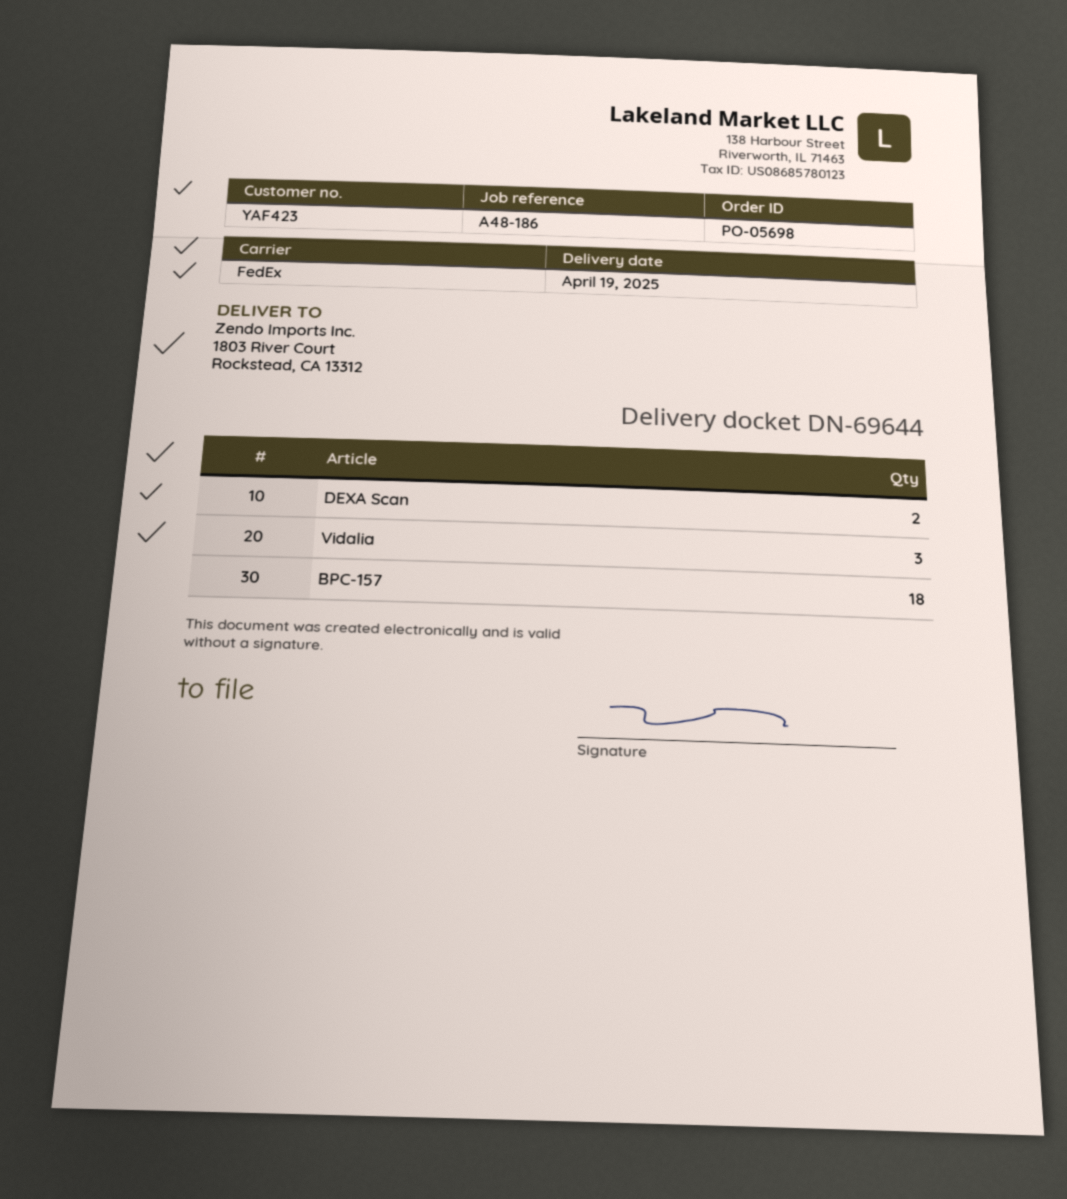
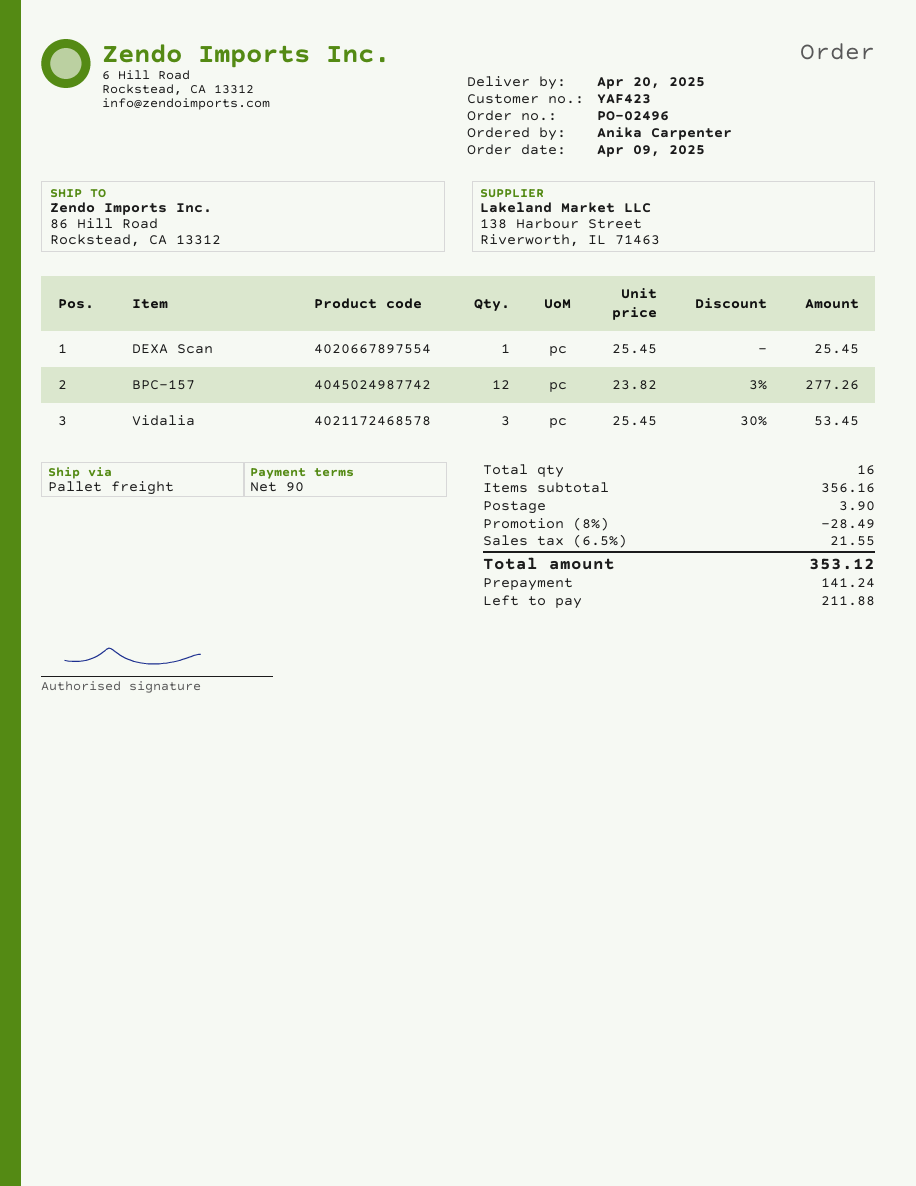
order number: PO-05698 -> PO-02496
delivery date: 2025-04-19 -> 2025-04-20
shipping method: FedEx -> pallet freight
ship to: 1803 River Court, Rockstead, CA 13312 -> 86 Hill Road, Rockstead, CA 13312
DEXA Scan: 2 -> 1
BPC-157: 18 -> 12

